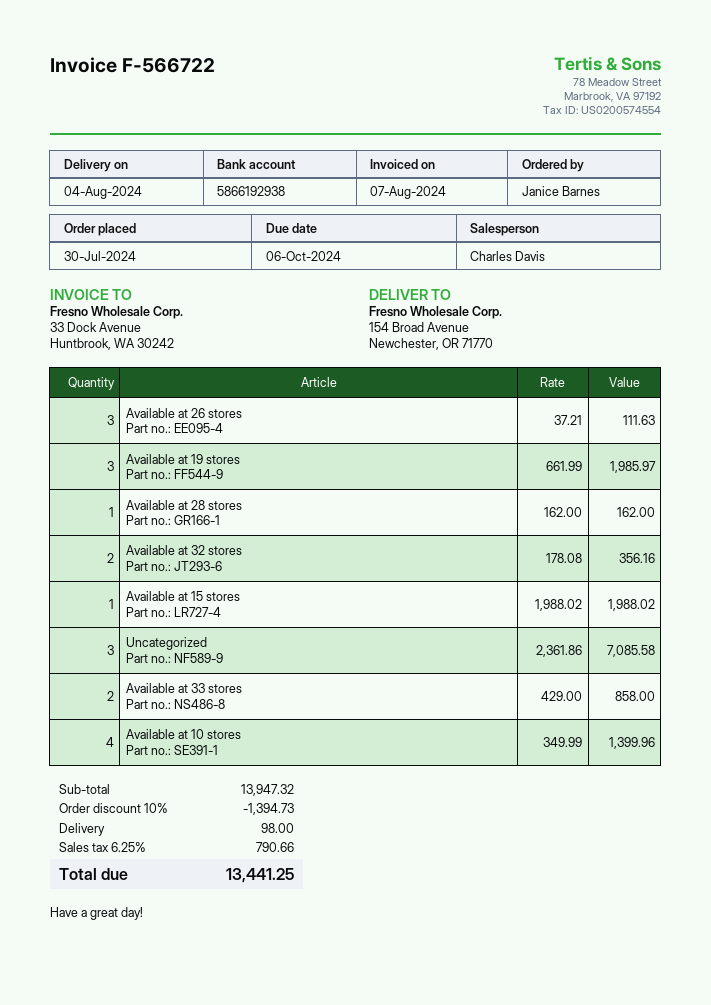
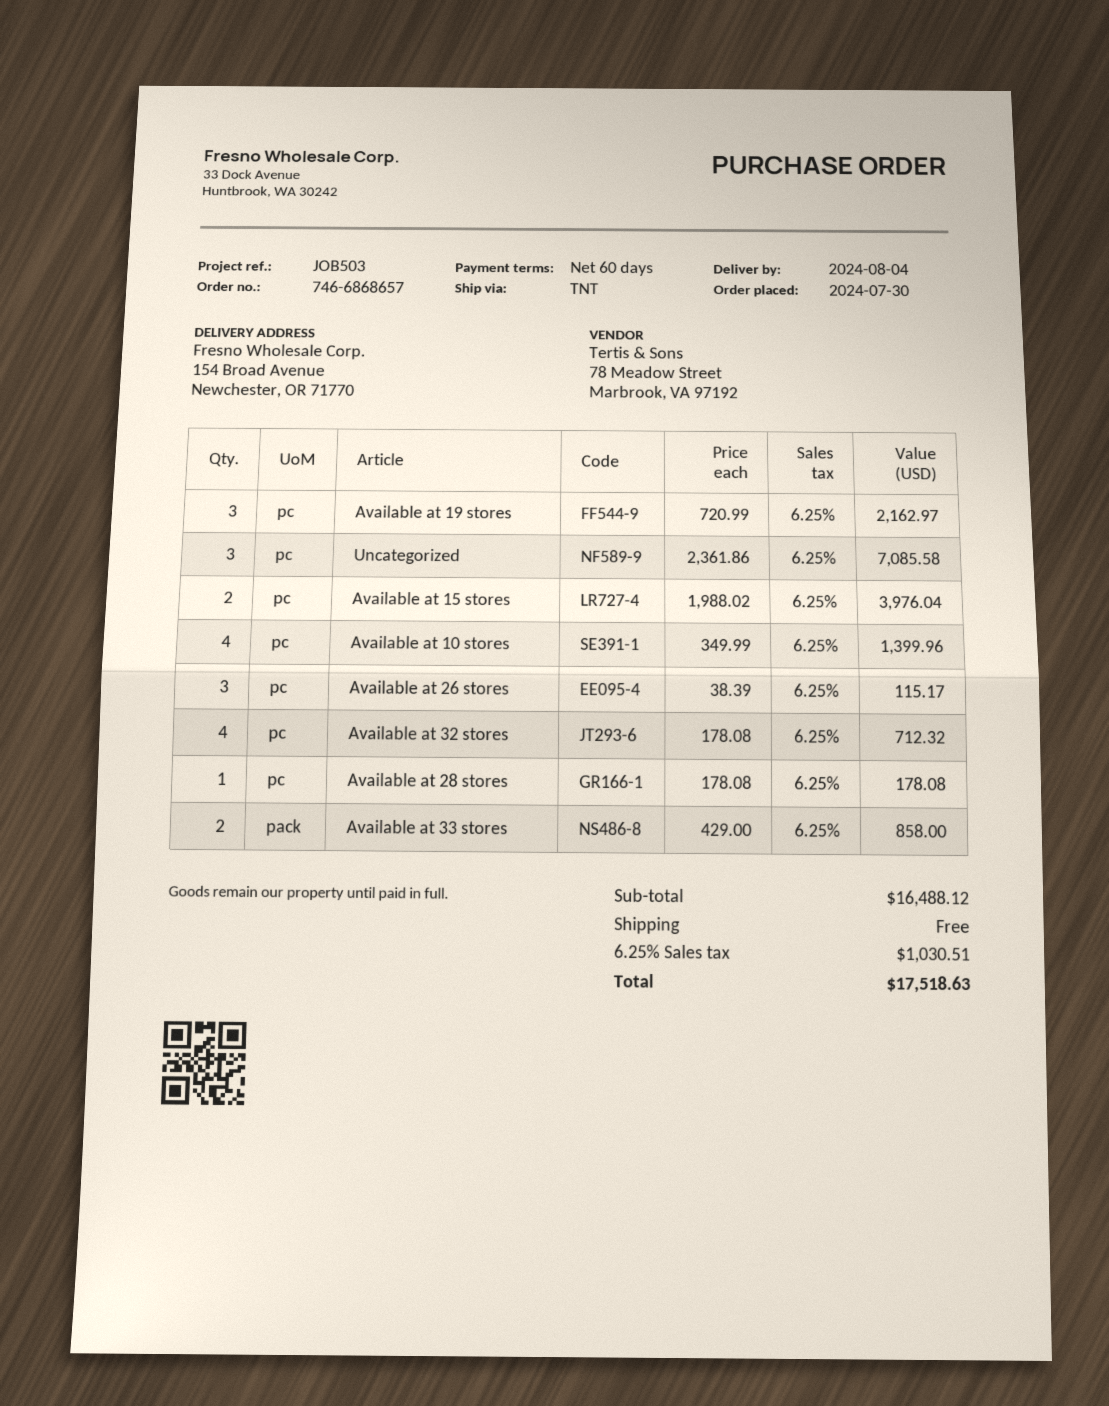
Available at 26 stores: 3 x 37.21 = 111.63 -> 3 x 38.39 = 115.17
Available at 19 stores: 3 x 661.99 = 1985.97 -> 3 x 720.99 = 2162.97
Available at 28 stores: 1 x 162.00 = 162.00 -> 1 x 178.08 = 178.08
Available at 32 stores: 2 x 178.08 = 356.16 -> 4 x 178.08 = 712.32
Available at 15 stores: 1 x 1988.02 = 1988.02 -> 2 x 1988.02 = 3976.04
subtotal: 13947.32 -> 16488.12
discount: 10% = 1394.73 -> none
shipping: 98.00 -> 0.00
tax: 6.25% = 790.66 -> 6.25% = 1030.51
total: 13441.25 -> 17518.63

